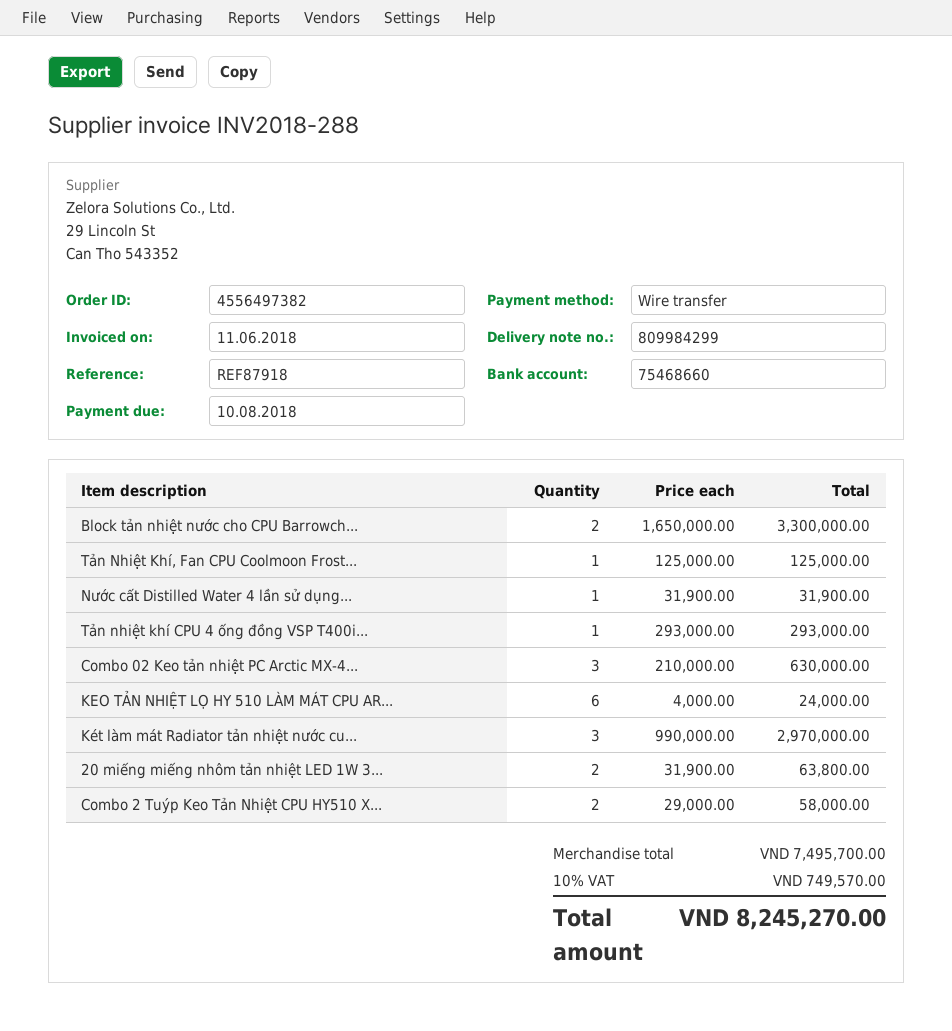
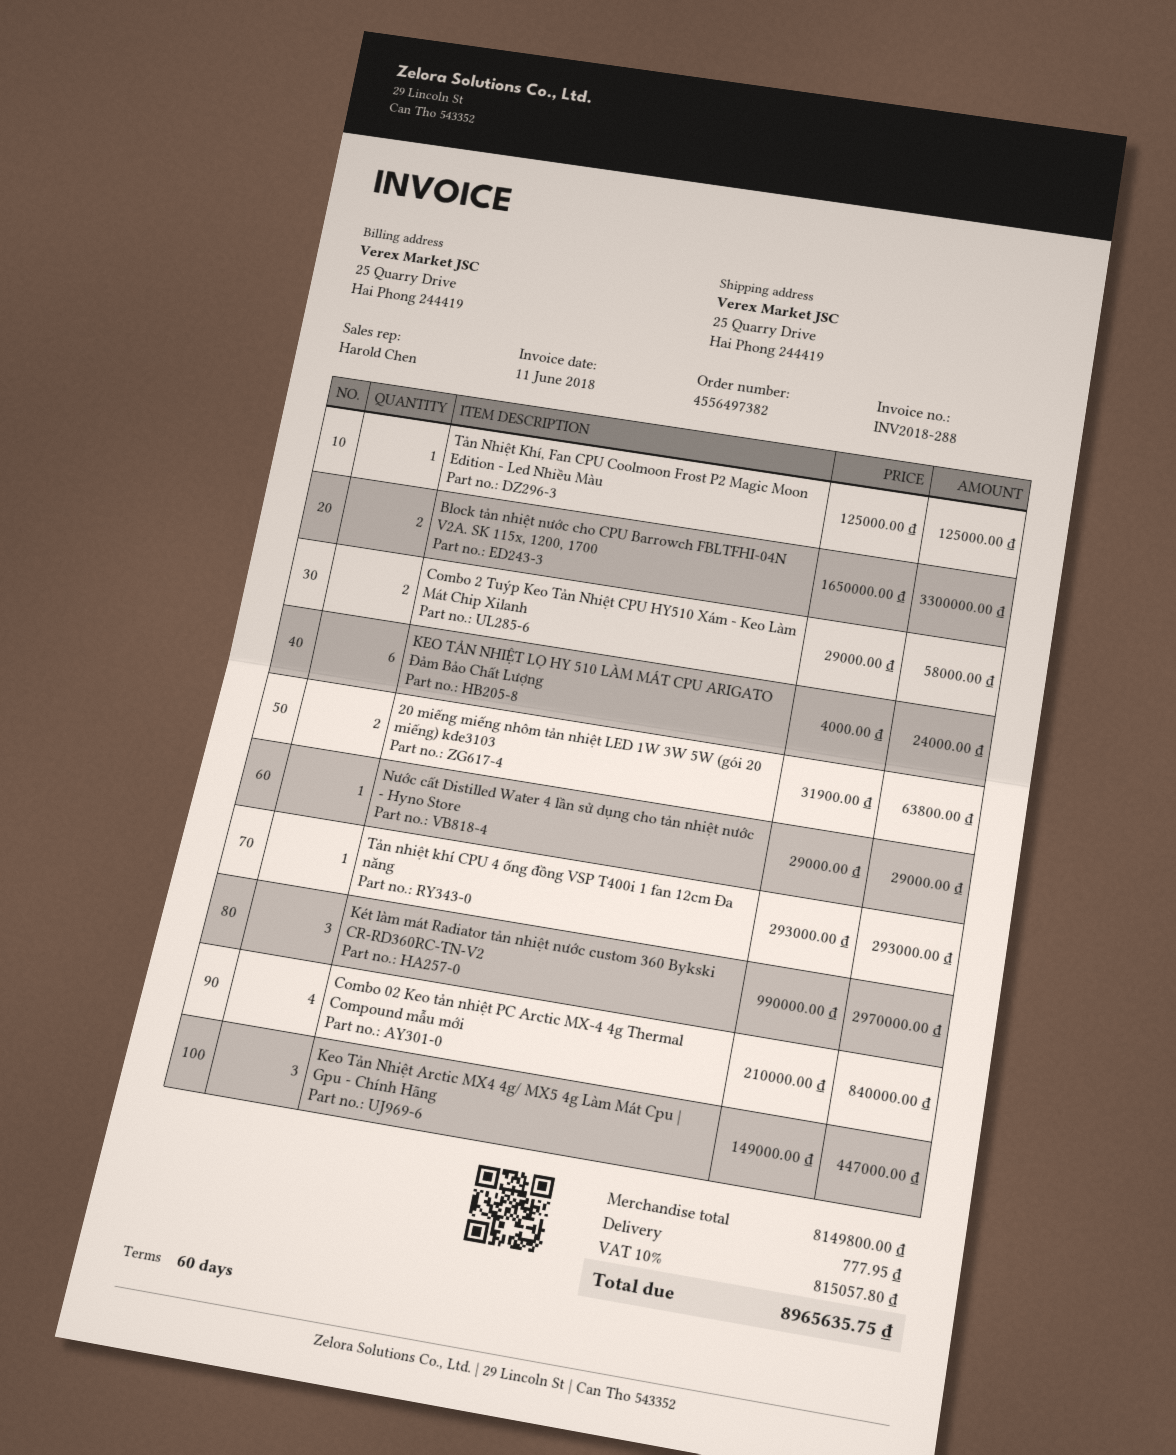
Nước cất Distilled Water 4 lần sử dụng...: 1 x 31900.00 = 31900.00 -> 1 x 29000.00 = 29000.00
Combo 02 Keo tản nhiệt PC Arctic MX-4...: 3 x 210000.00 = 630000.00 -> 4 x 210000.00 = 840000.00
Keo Tản Nhiệt Arctic MX4 4g/ MX5 4g Làm Mát Cpu | Gpu - Chính Hãng: none -> 3 x 149000.00 = 447000.00
subtotal: 7495700.00 -> 8149800.00
shipping: none -> 777.95
tax: 10% = 749570.00 -> 10% = 815057.80
total: 8245270.00 -> 8965635.75

